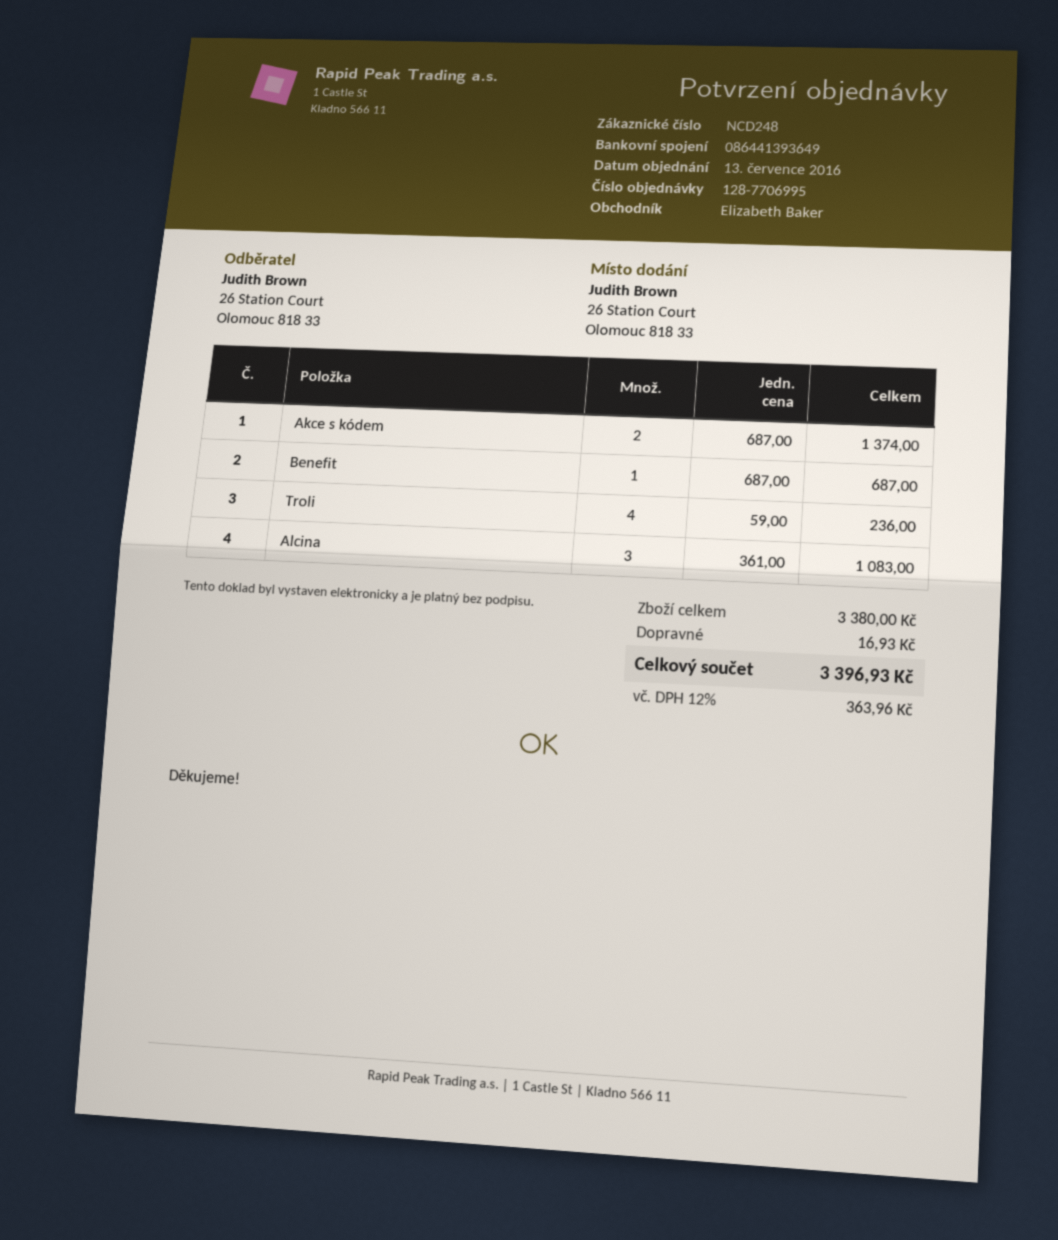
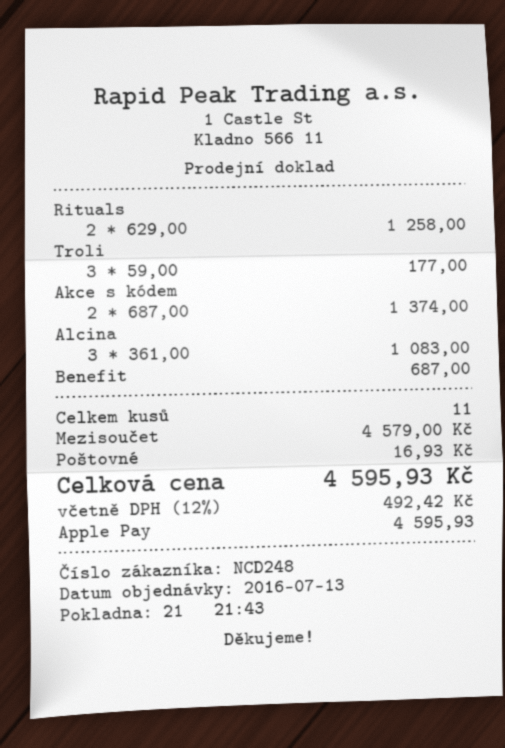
Troli: 4 x 59.00 = 236.00 -> 3 x 59.00 = 177.00
Rituals: none -> 2 x 629.00 = 1258.00
subtotal: 3380.00 -> 4579.00
tax: 12% = 363.96 -> 12% = 492.42
total: 3396.93 -> 4595.93

